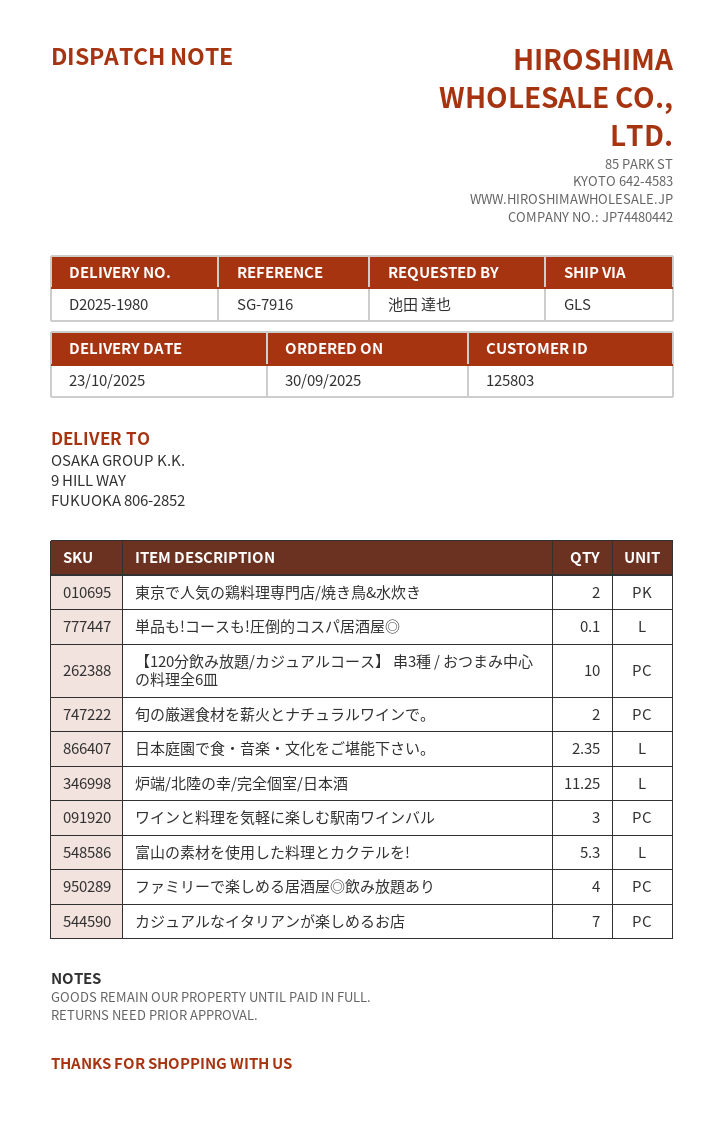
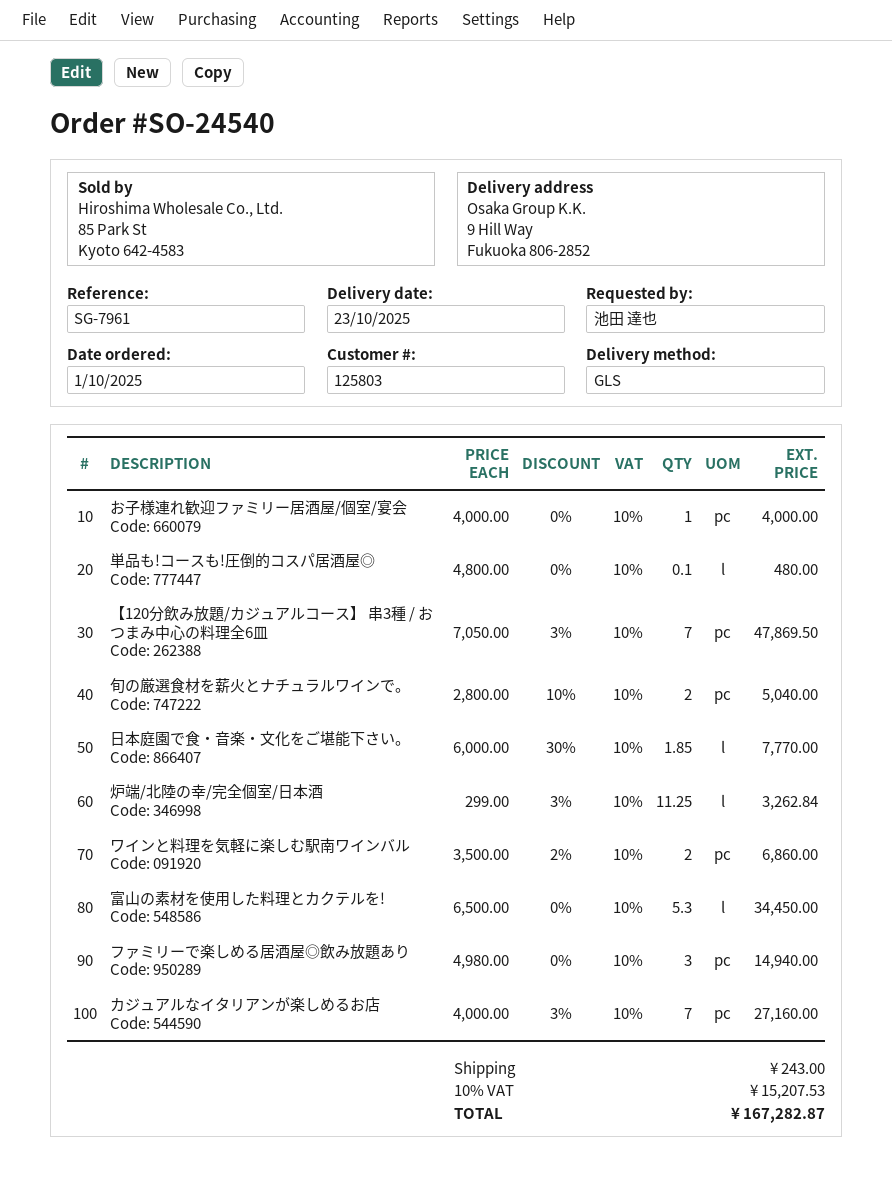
order date: 2025-09-30 -> 2025-10-01
reference: SG-7916 -> SG-7961
東京で人気の鶏料理専門店/焼き鳥&水炊き: 2 -> none
【120分飲み放題/カジュアルコース】 串3種 / おつまみ中心の料理全6皿: 10 -> 7
日本庭園で食・音楽・文化をご堪能下さい。: 2.35 -> 1.85
ワインと料理を気軽に楽しむ駅南ワインバル: 3 -> 2
ファミリーで楽しめる居酒屋◎飲み放題あり: 4 -> 3
お子様連れ歓迎ファミリー居酒屋/個室/宴会: none -> 1

